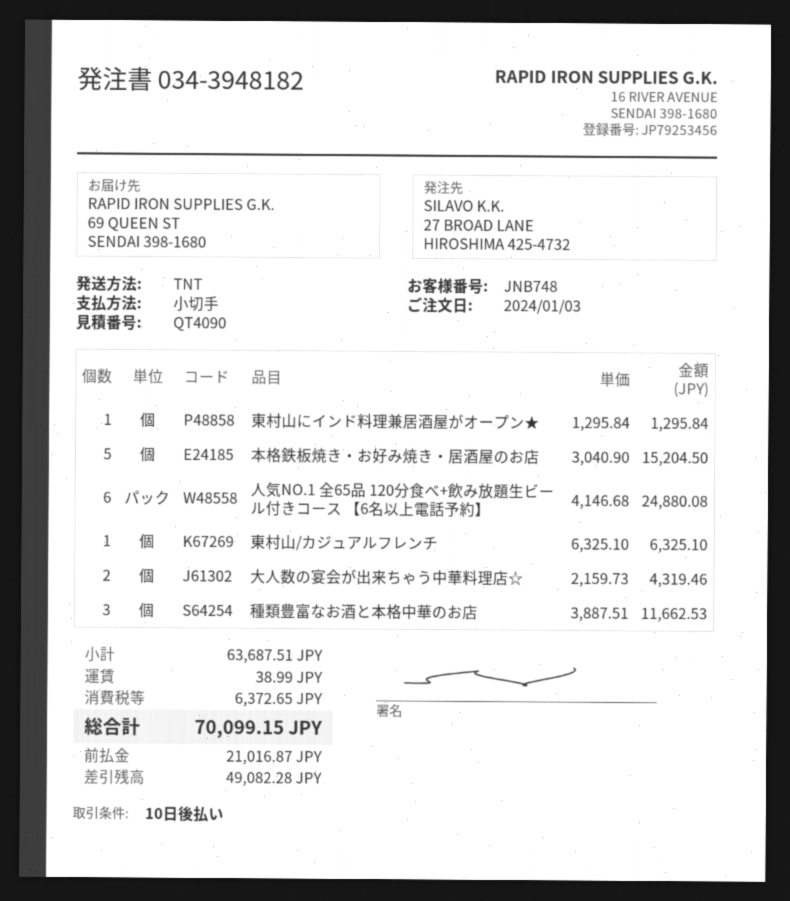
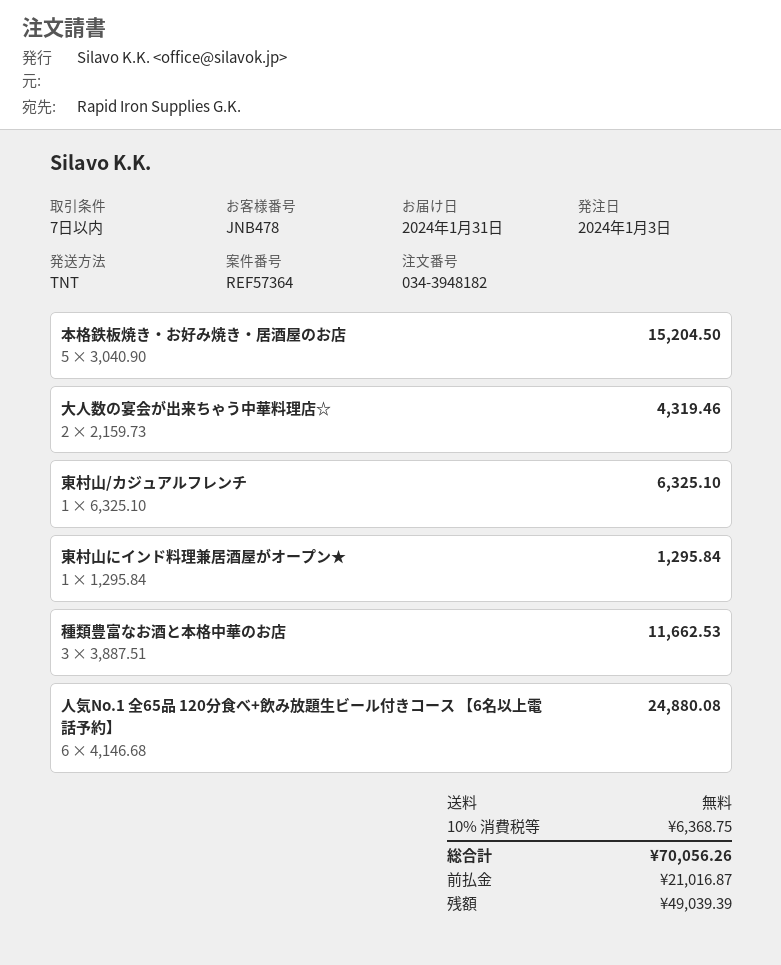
payment terms: 10 days -> 7 days
customer number: JNB748 -> JNB478
shipping: 38.99 -> 0.00
tax: 6372.65 -> 6368.75
total: 70099.15 -> 70056.26
balance: 49082.28 -> 49039.39

